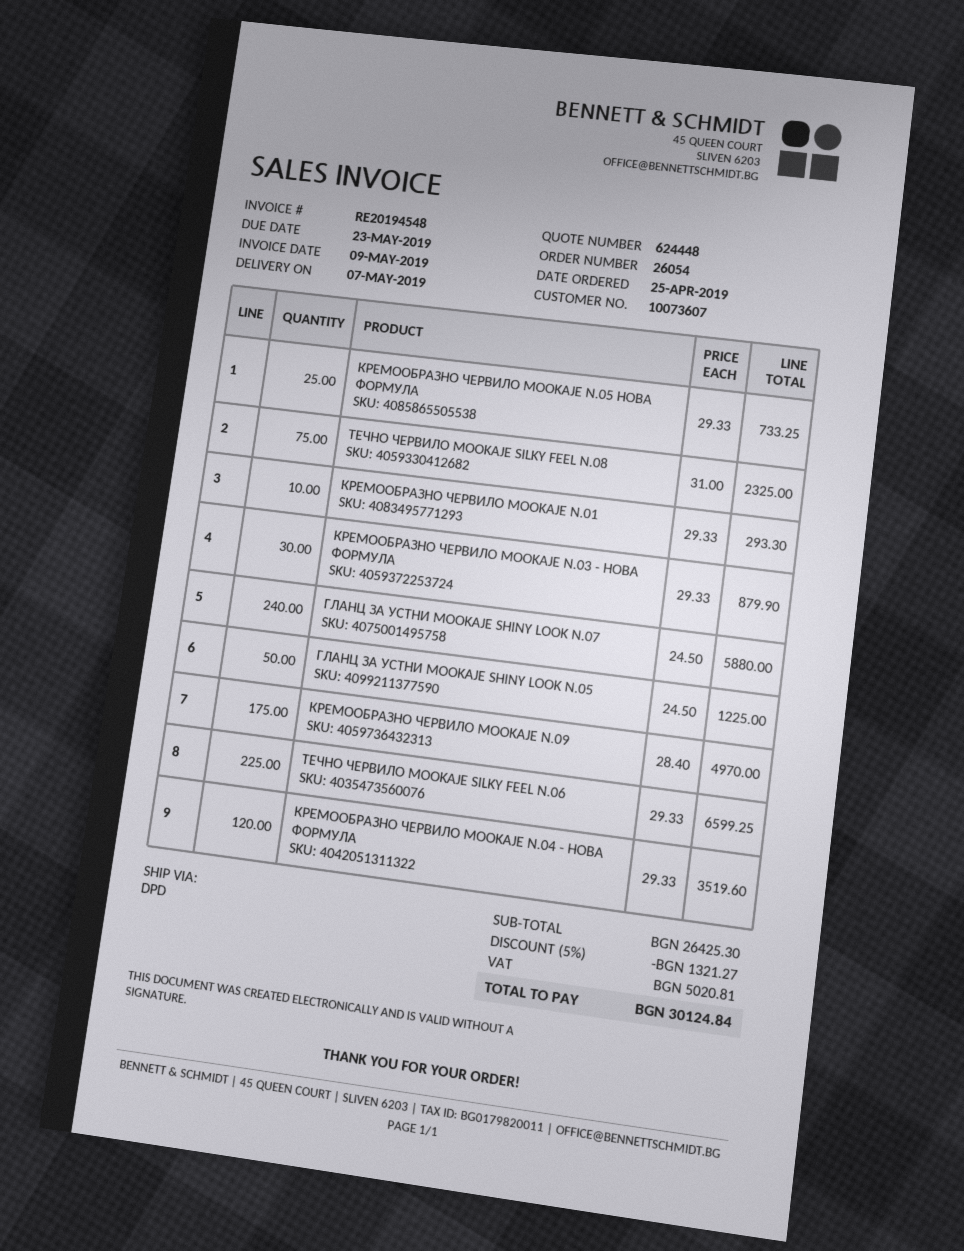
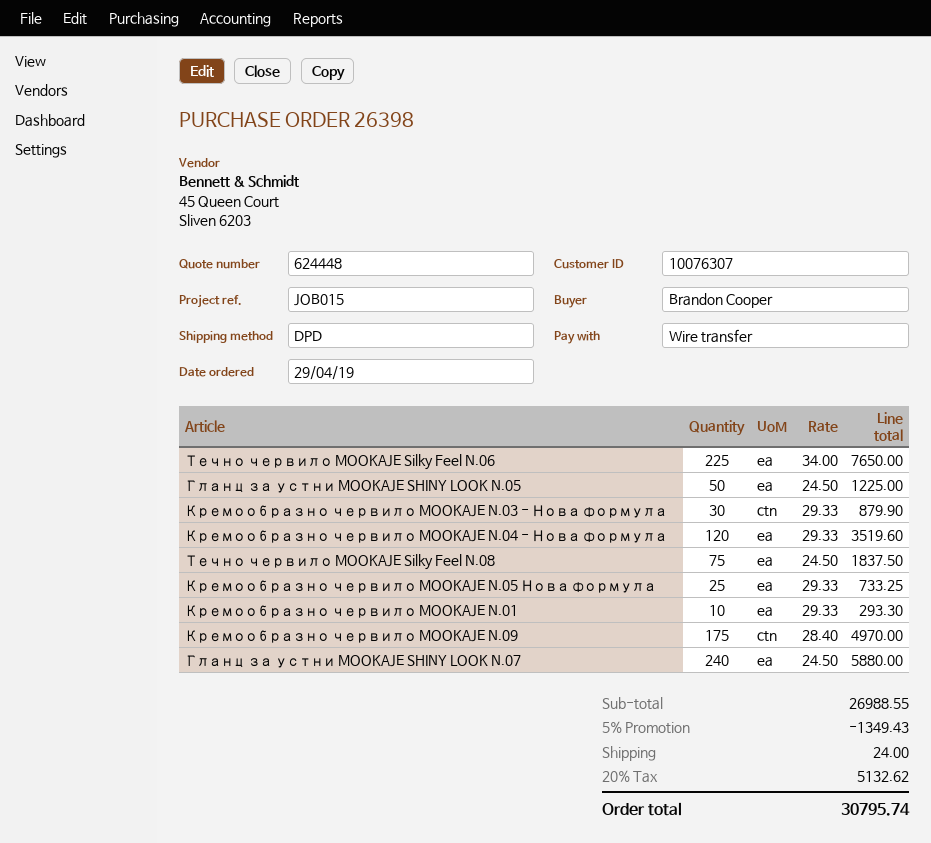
order number: 26054 -> 26398
order date: 2019-04-25 -> 2019-04-29
customer number: 10073607 -> 10076307
ТЕЧНО ЧЕРВИЛО MOOKAJE SILKY FEEL N.08: 75 x 31.00 = 2325.00 -> 75 x 24.50 = 1837.50
ТЕЧНО ЧЕРВИЛО MOOKAJE SILKY FEEL N.06: 225 x 29.33 = 6599.25 -> 225 x 34.00 = 7650.00
subtotal: 26425.30 -> 26988.55
discount: 5% = 1321.27 -> 5% = 1349.43
shipping: none -> 24.00
tax: 5020.81 -> 5132.62
total: 30124.84 -> 30795.74

